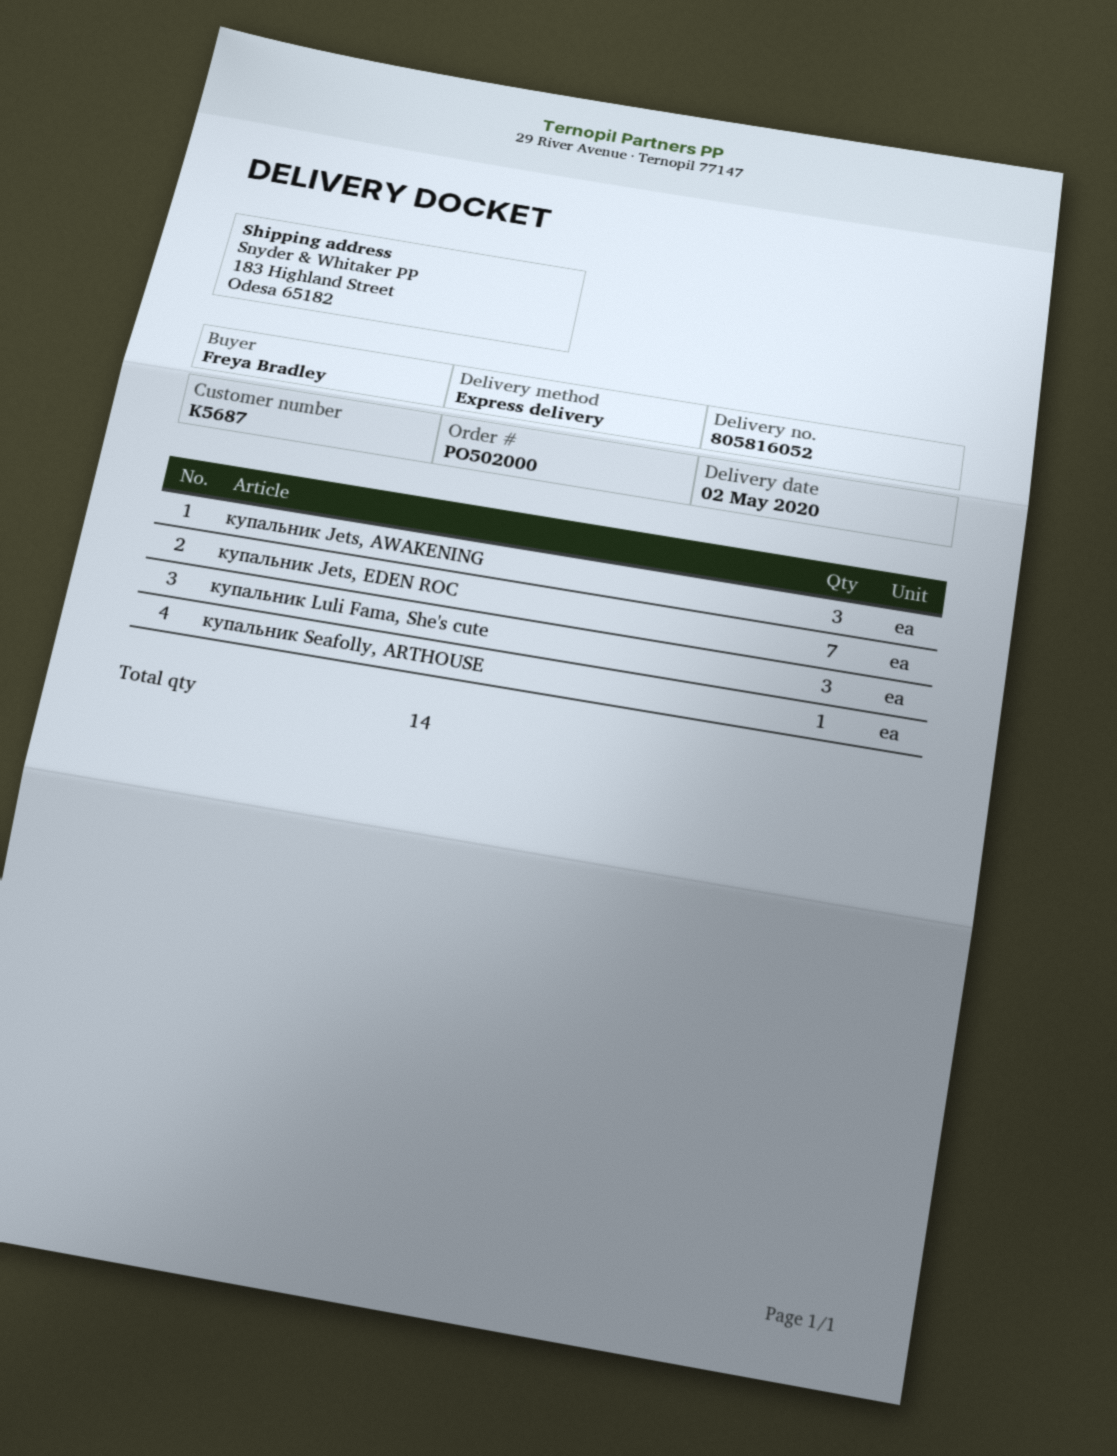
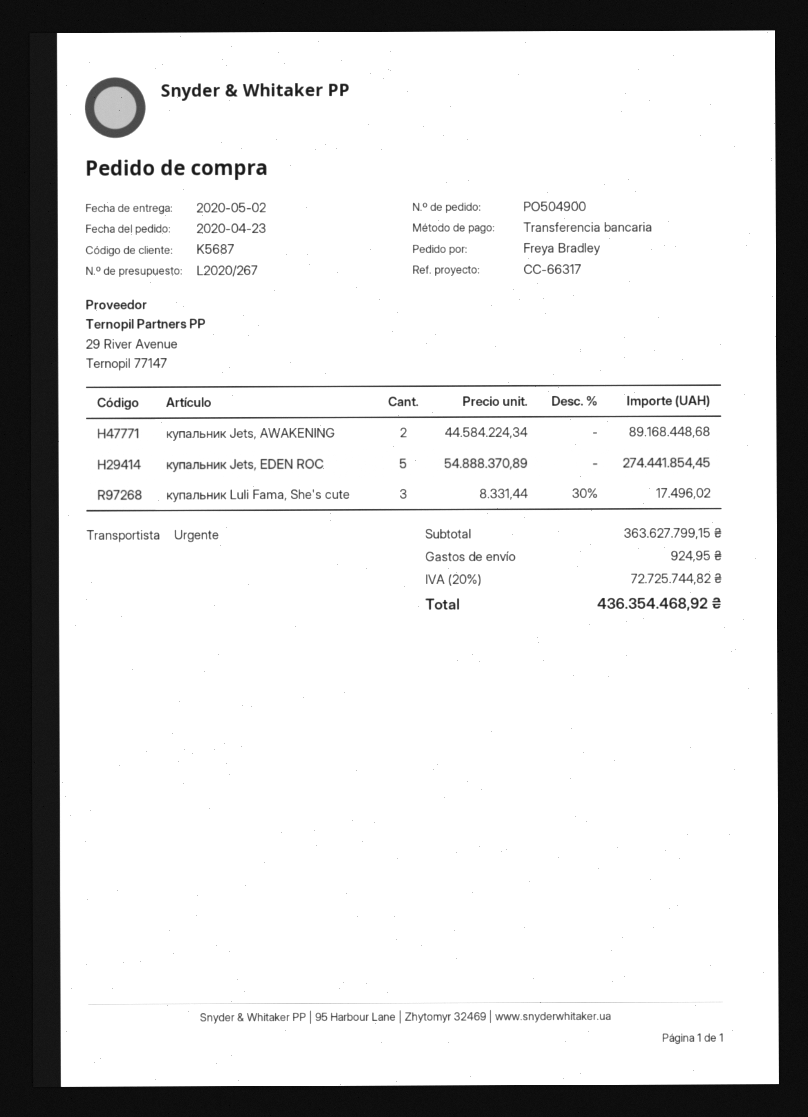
order number: PO502000 -> PO504900
купальник Jets, AWAKENING: 3 -> 2
купальник Jets, EDEN ROC: 7 -> 5
купальник Seafolly, ARTHOUSE: 1 -> none

